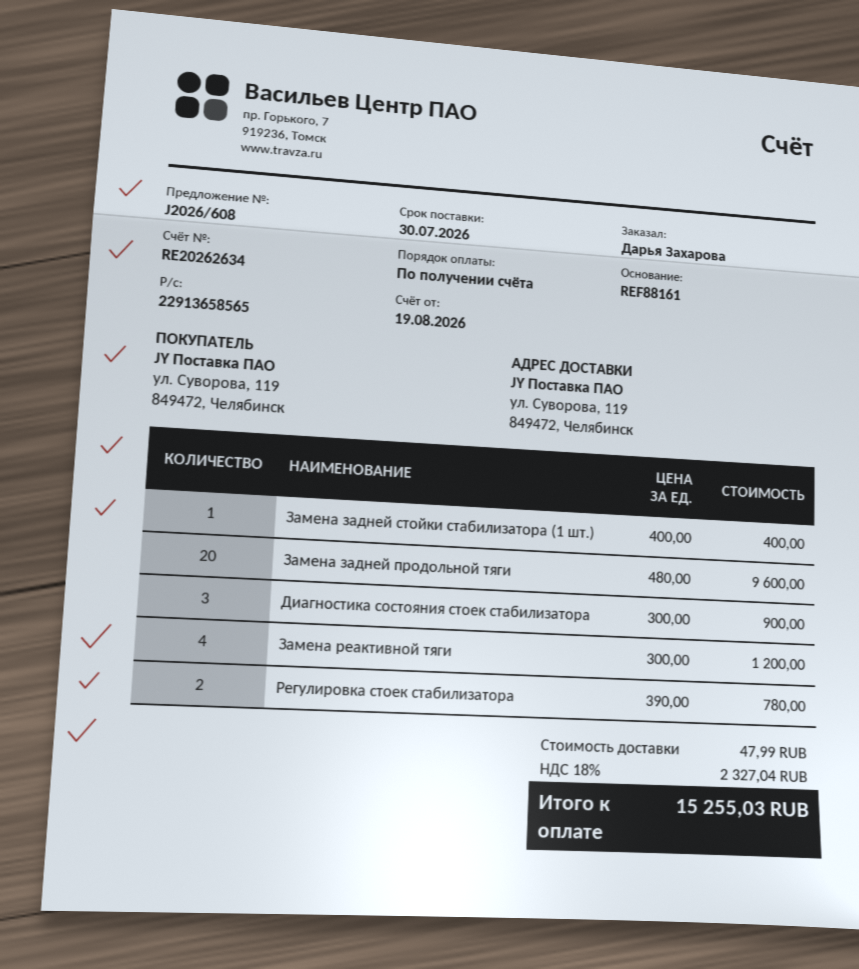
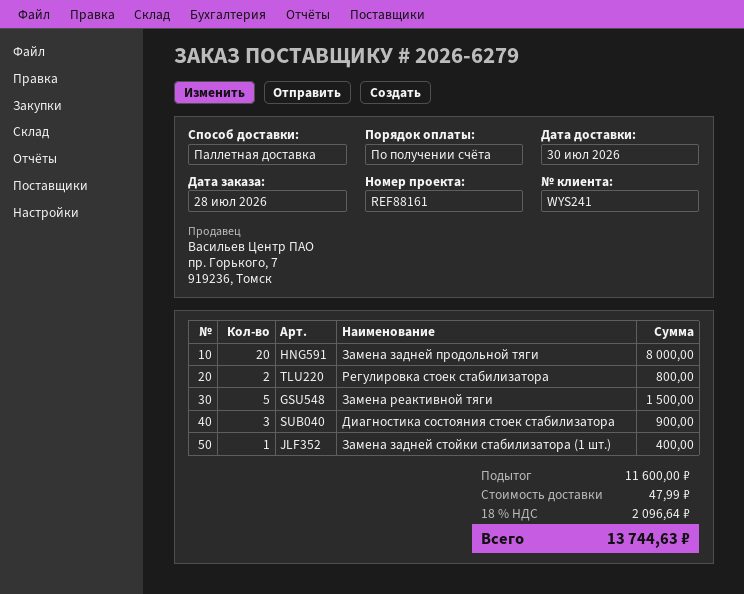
Замена задней продольной тяги: 20 for 9600.00 -> 20 for 8000.00
Замена реактивной тяги: 4 for 1200.00 -> 5 for 1500.00
Регулировка стоек стабилизатора: 2 for 780.00 -> 2 for 800.00
tax: 18% = 2327.04 -> 18% = 2096.64
total: 15255.03 -> 13744.63

